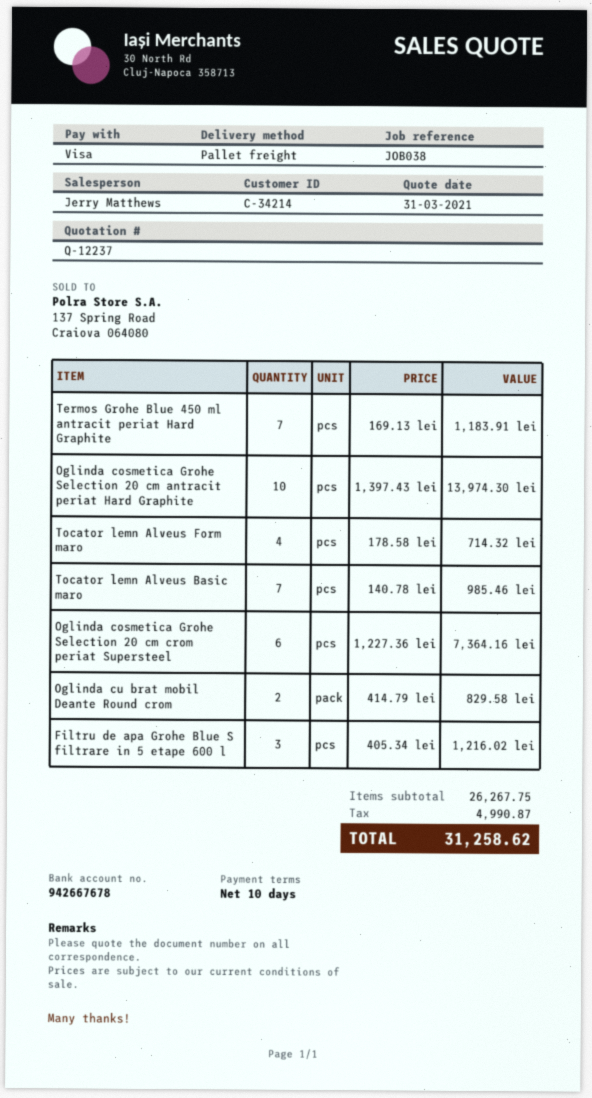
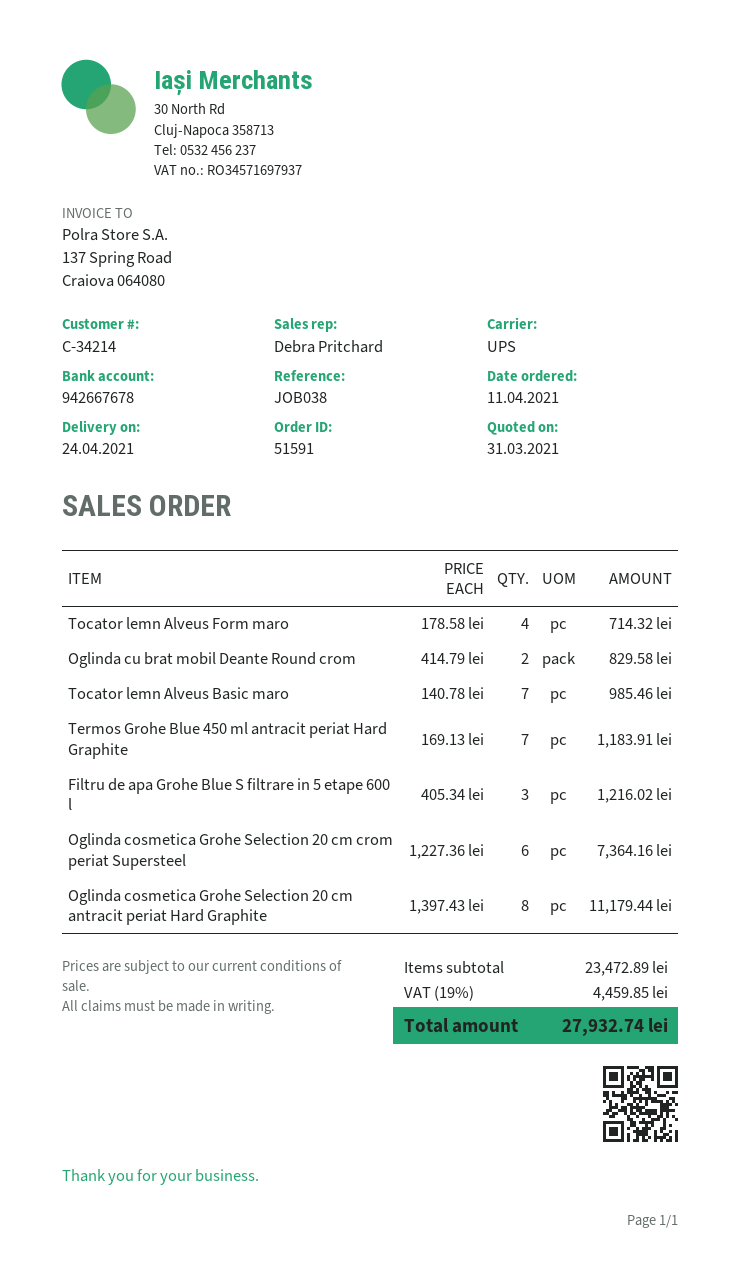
sales rep: Jerry Matthews -> Debra Pritchard
shipping method: pallet freight -> UPS
Oglinda cosmetica Grohe Selection 20 cm antracit periat Hard Graphite: 10 x 1397.43 = 13974.30 -> 8 x 1397.43 = 11179.44
subtotal: 26267.75 -> 23472.89
tax: 4990.87 -> 4459.85
total: 31258.62 -> 27932.74

